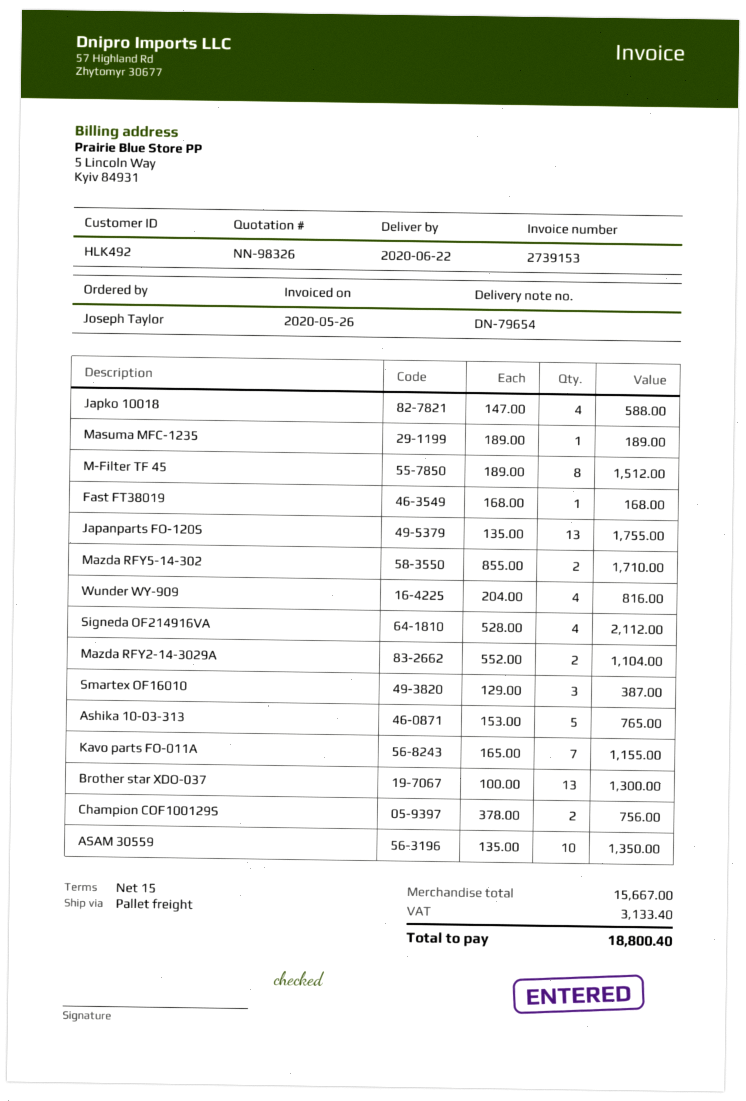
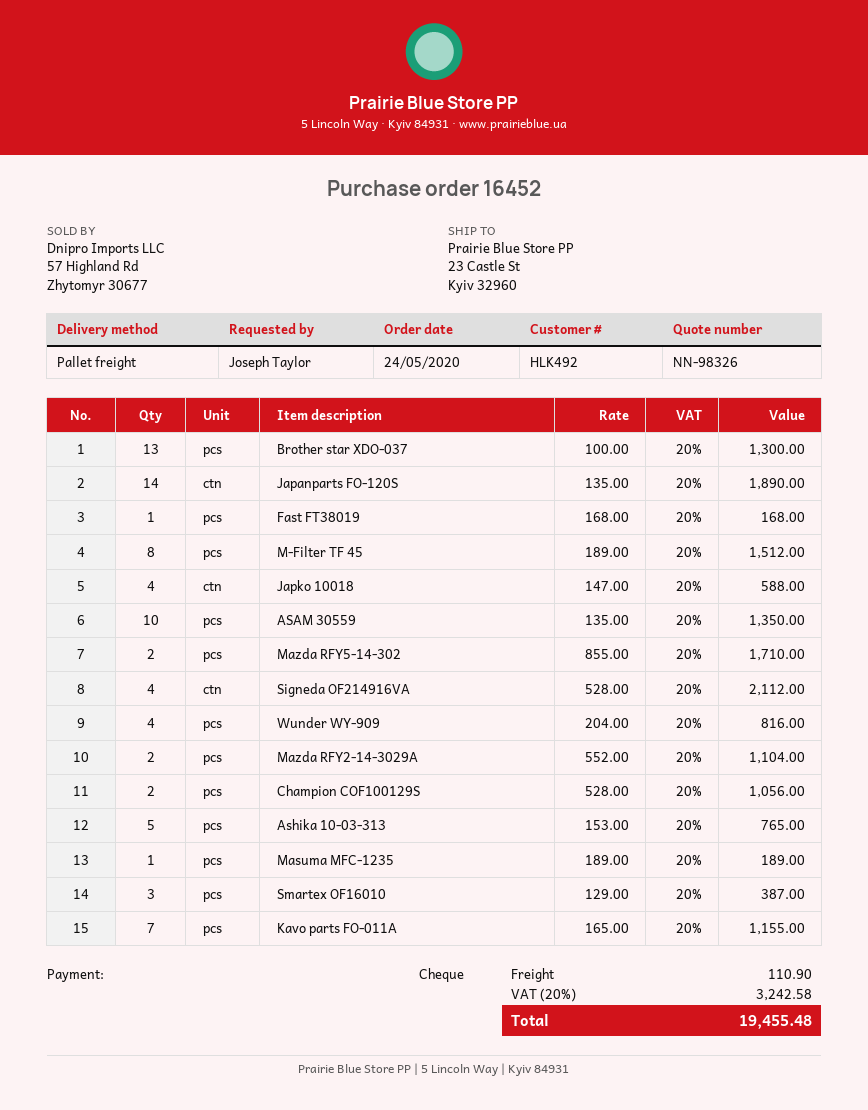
Japanparts FO-120S: 13 x 135.00 = 1755.00 -> 14 x 135.00 = 1890.00
Champion COF100129S: 2 x 378.00 = 756.00 -> 2 x 528.00 = 1056.00
shipping: none -> 110.90
tax: 3133.40 -> 3242.58
total: 18800.40 -> 19455.48

